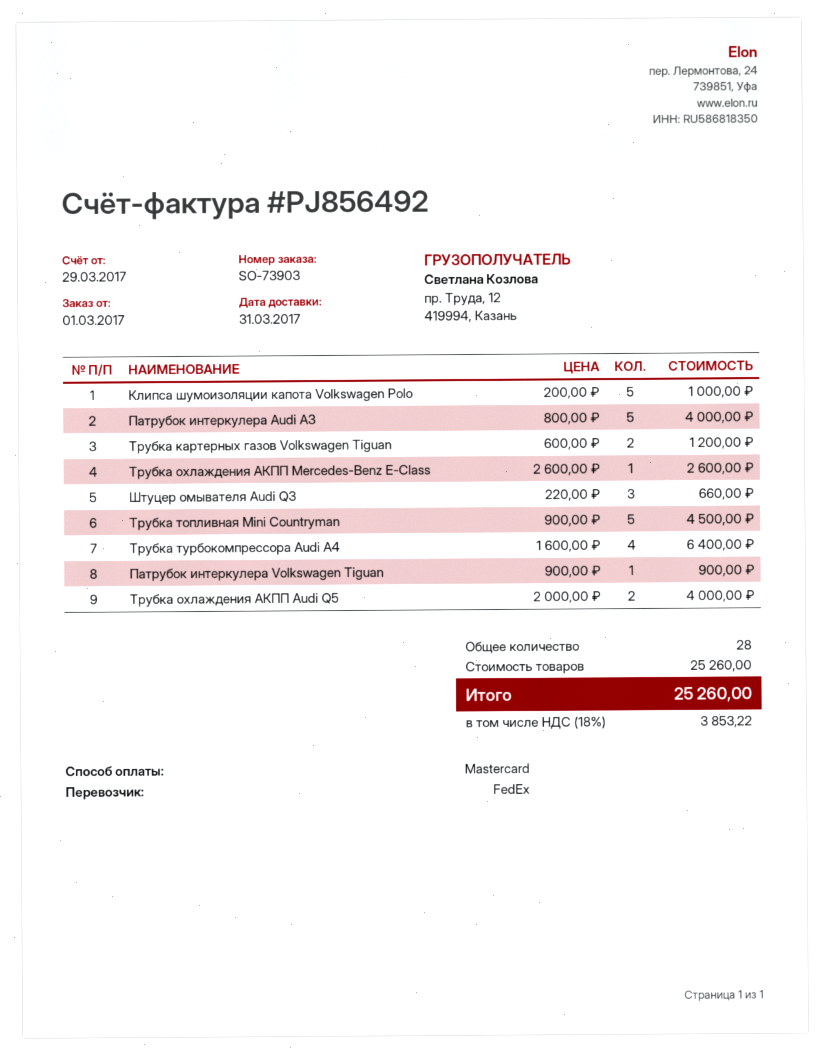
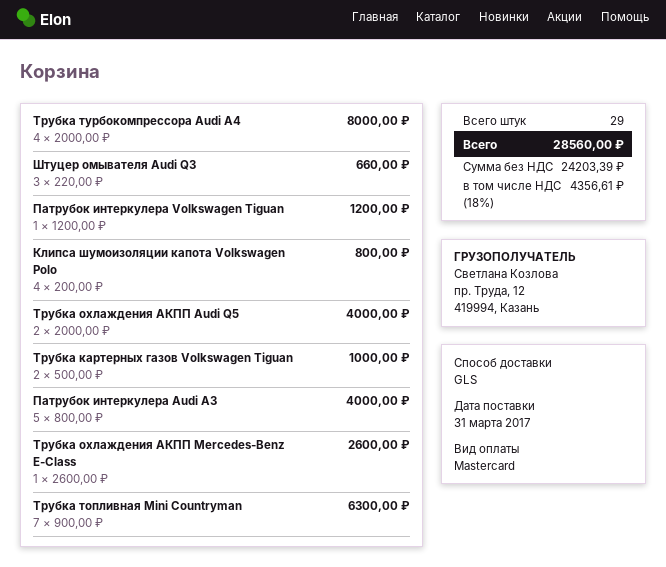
shipping method: FedEx -> GLS
Клипса шумоизоляции капота Volkswagen Polo: 5 x 200.00 = 1000.00 -> 4 x 200.00 = 800.00
Трубка картерных газов Volkswagen Tiguan: 2 x 600.00 = 1200.00 -> 2 x 500.00 = 1000.00
Трубка топливная Mini Countryman: 5 x 900.00 = 4500.00 -> 7 x 900.00 = 6300.00
Трубка турбокомпрессора Audi A4: 4 x 1600.00 = 6400.00 -> 4 x 2000.00 = 8000.00
Патрубок интеркулера Volkswagen Tiguan: 1 x 900.00 = 900.00 -> 1 x 1200.00 = 1200.00
total quantity: 28 -> 29
tax: 18% = 3853.22 -> 18% = 4356.61
total: 25260.00 -> 28560.00

